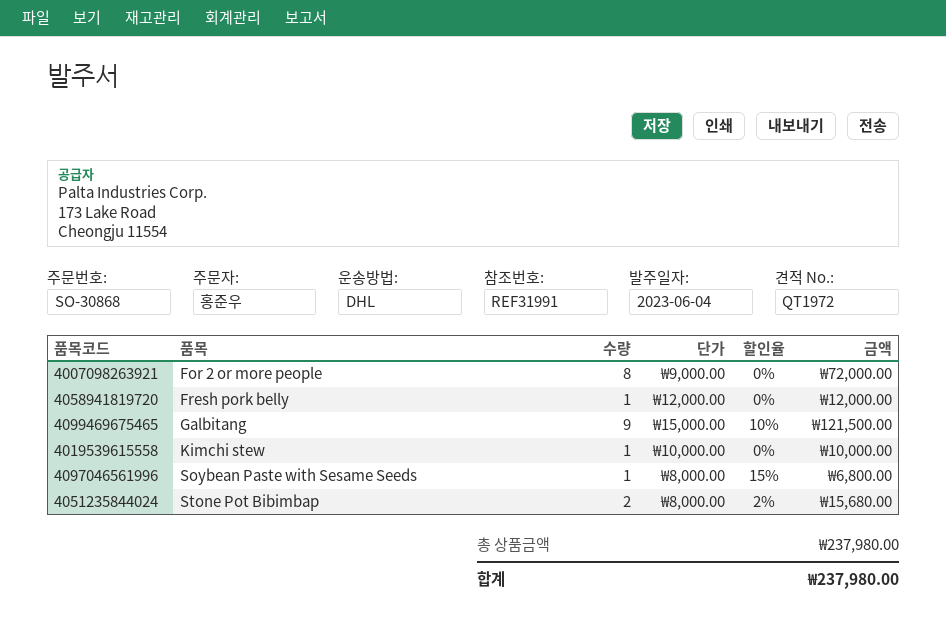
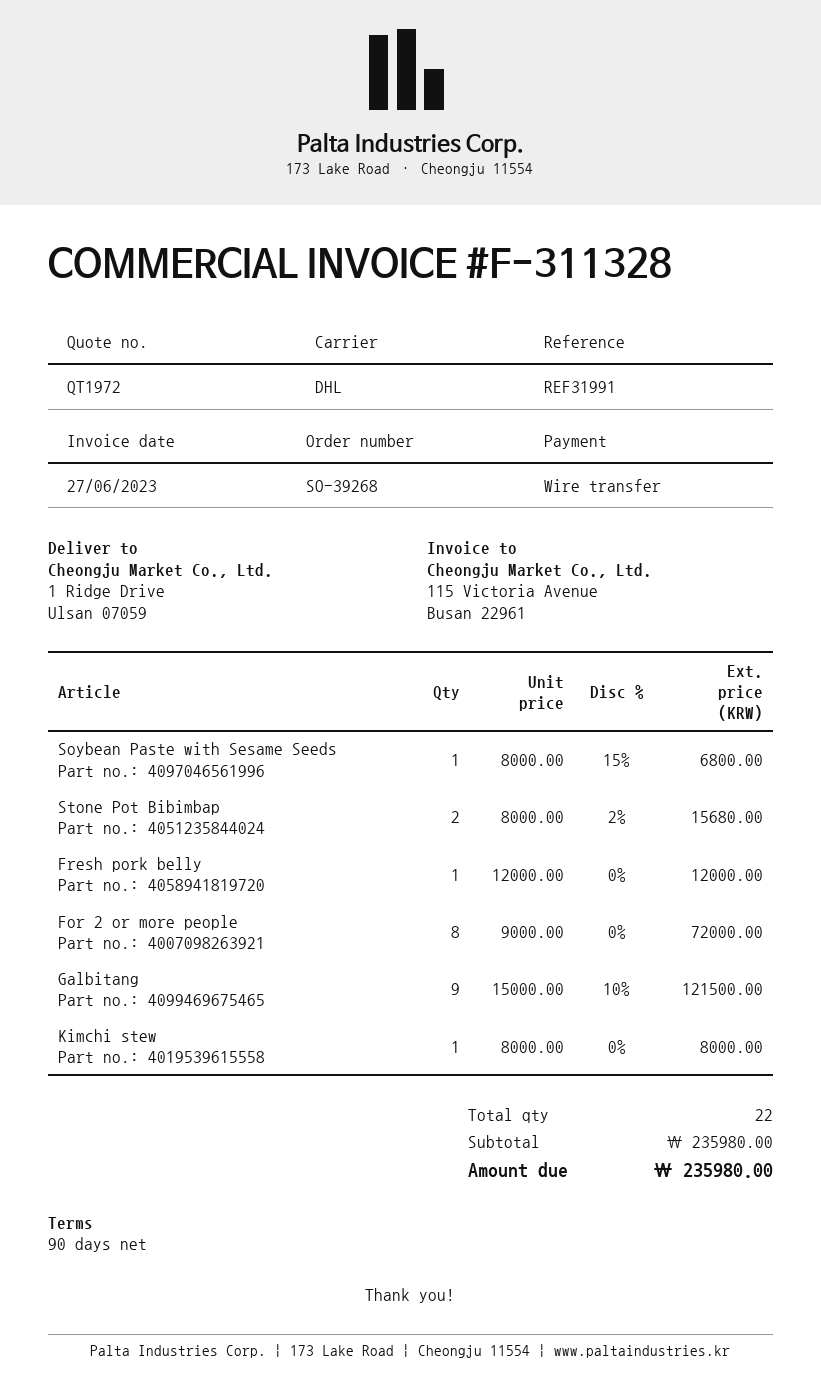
order number: SO-30868 -> SO-39268
Kimchi stew: 1 x 10000.00 = 10000.00 -> 1 x 8000.00 = 8000.00
subtotal: 237980.00 -> 235980.00
total: 237980.00 -> 235980.00

